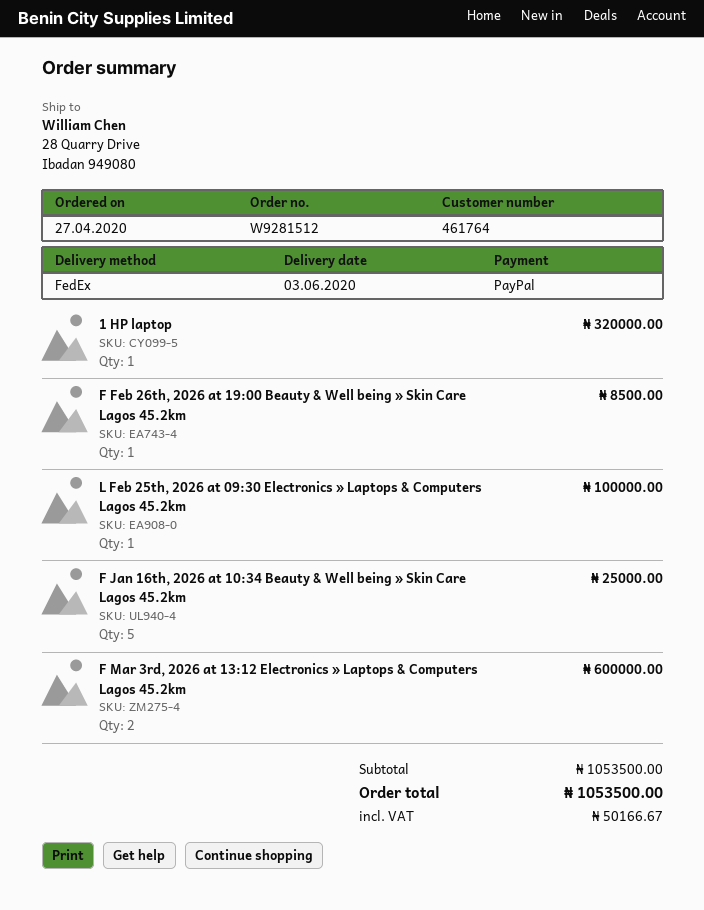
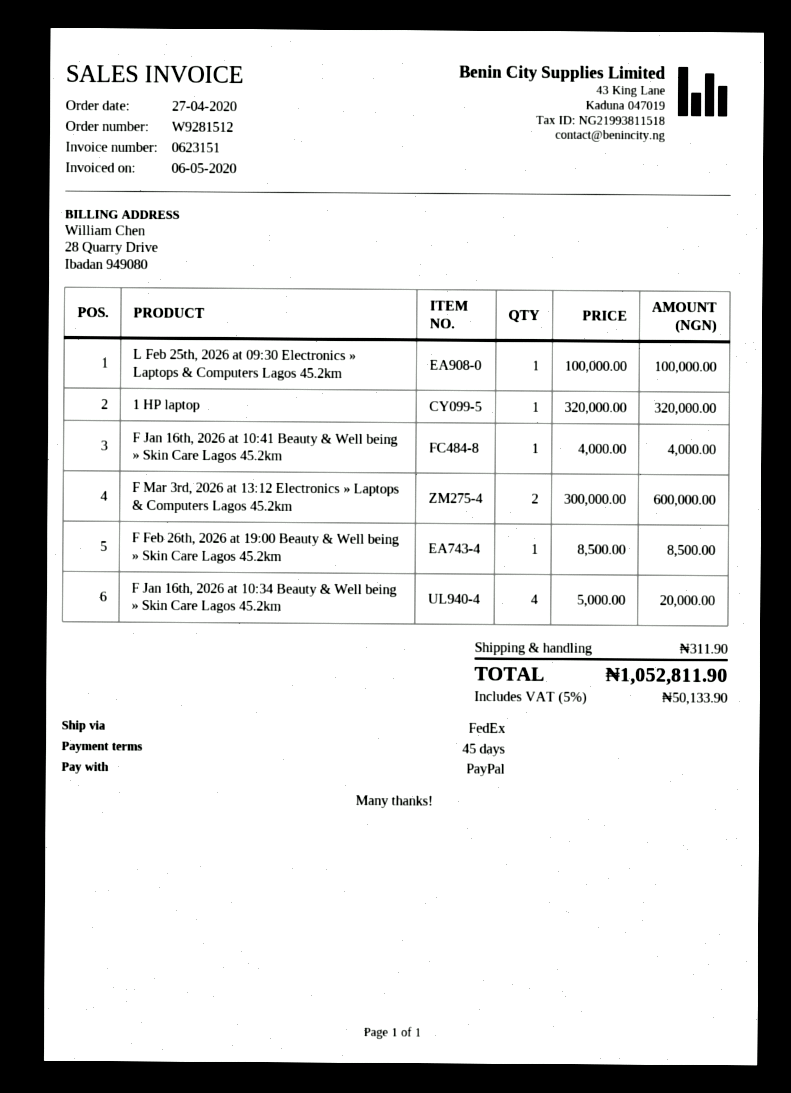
F Jan 16th, 2026 at 10:34 Beauty & Well being » Skin Care Lagos 45.2km: 5 for 25000.00 -> 4 for 20000.00
F Jan 16th, 2026 at 10:41 Beauty & Well being » Skin Care Lagos 45.2km: none -> 1 for 4000.00
shipping: none -> 311.90
tax: 50166.67 -> 50133.90
total: 1053500.00 -> 1052811.90

